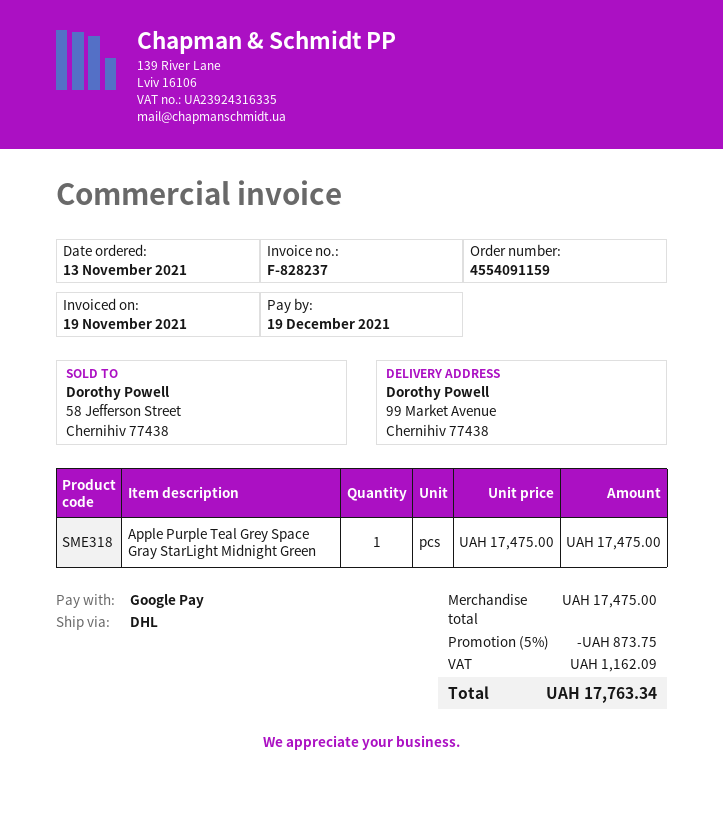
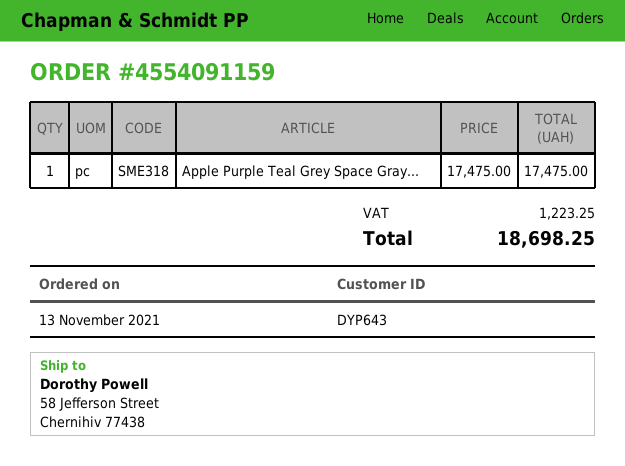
ship to: 99 Market Avenue, Chernihiv 77438 -> 58 Jefferson Street, Chernihiv 77438
discount: 5% = 873.75 -> none
tax: 1162.09 -> 1223.25
total: 17763.34 -> 18698.25

